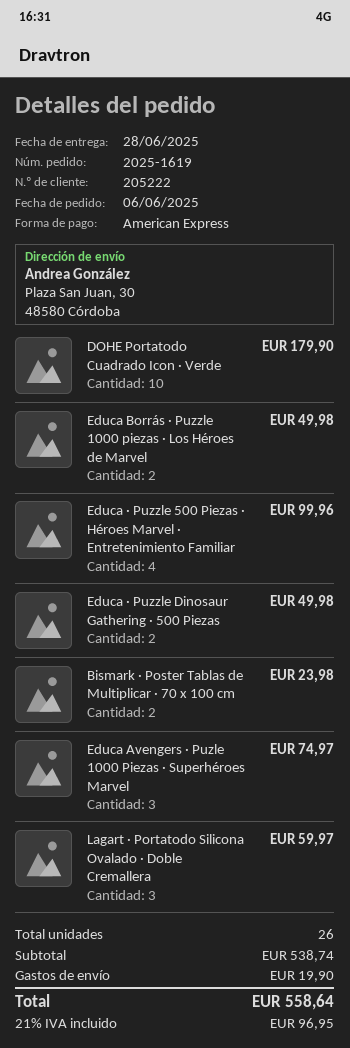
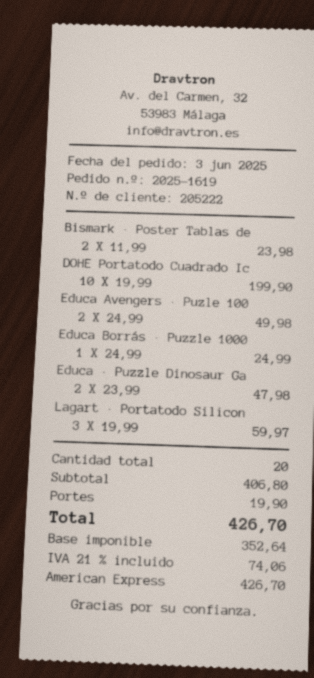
order date: 2025-06-06 -> 2025-06-03
DOHE Portatodo Cuadrado Icon · Verde: 10 for 179.90 -> 10 for 199.90
Educa Borrás · Puzzle 1000 piezas · Los Héroes de Marvel: 2 for 49.98 -> 1 for 24.99
Educa · Puzzle 500 Piezas · Héroes Marvel · Entretenimiento Familiar: 4 for 99.96 -> none
Educa · Puzzle Dinosaur Gathering · 500 Piezas: 2 for 49.98 -> 2 for 47.98
Educa Avengers · Puzle 1000 Piezas · Superhéroes Marvel: 3 for 74.97 -> 2 for 49.98
total quantity: 26 -> 20
subtotal: 538.74 -> 406.80
tax: 21% = 96.95 -> 21% = 74.06
total: 558.64 -> 426.70

